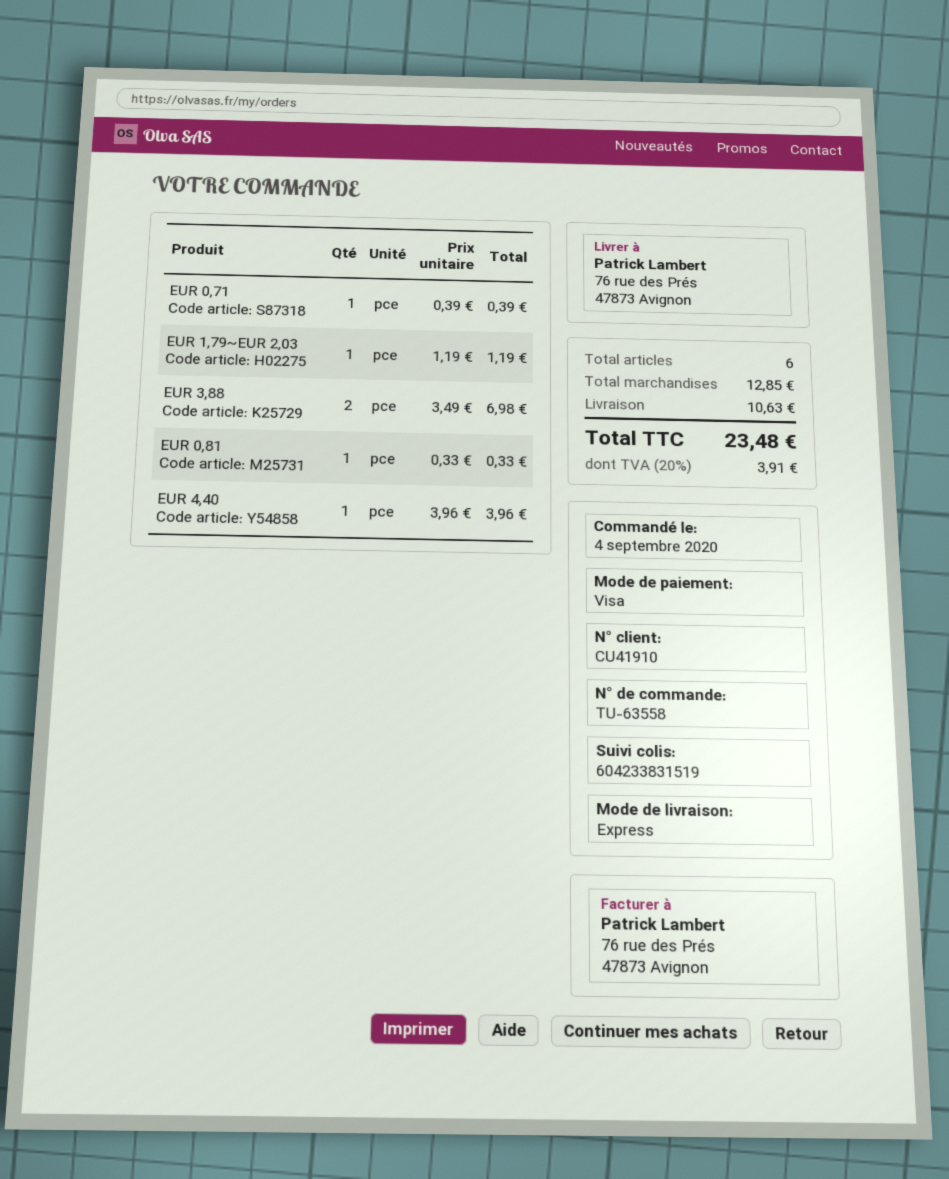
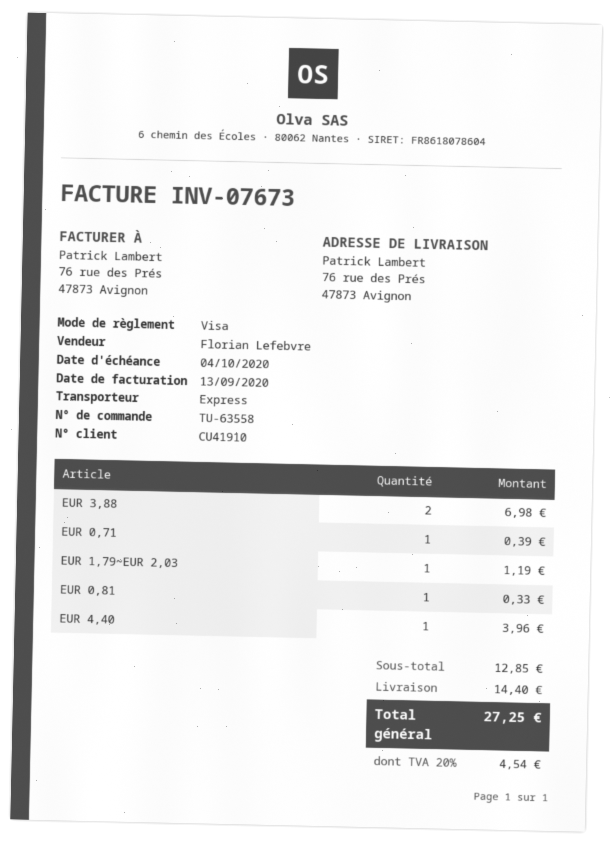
shipping: 10.63 -> 14.40
tax: 20% = 3.91 -> 20% = 4.54
total: 23.48 -> 27.25

